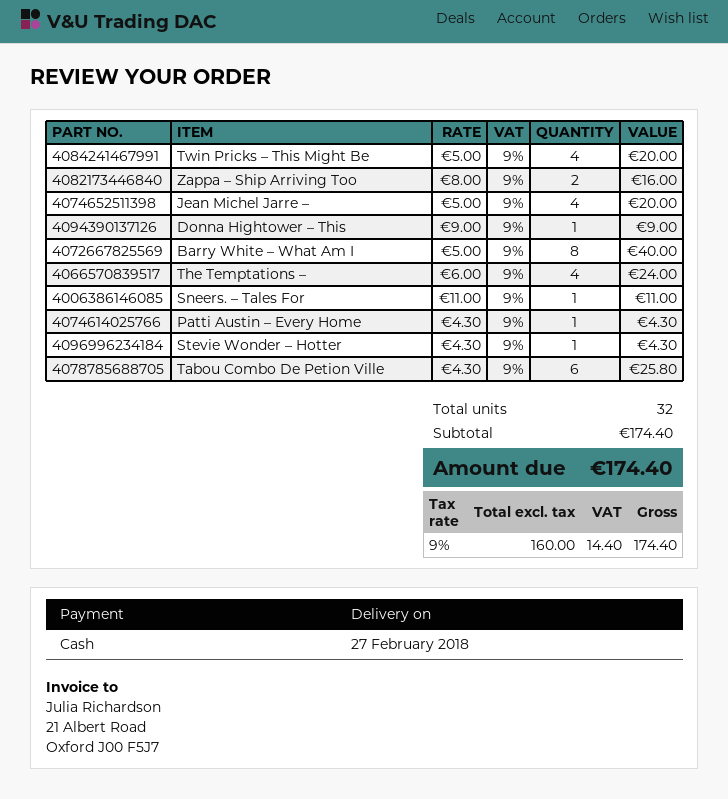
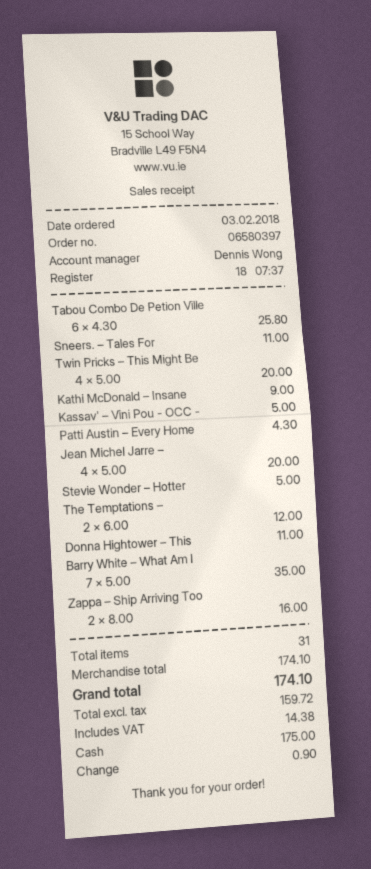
Donna Hightower – This: 1 x 9.00 = 9.00 -> 1 x 11.00 = 11.00
Barry White – What Am I: 8 x 5.00 = 40.00 -> 7 x 5.00 = 35.00
The Temptations –: 4 x 6.00 = 24.00 -> 2 x 6.00 = 12.00
Stevie Wonder – Hotter: 1 x 4.30 = 4.30 -> 1 x 5.00 = 5.00
Kathi McDonald – Insane: none -> 1 x 9.00 = 9.00
Kassav' – Vini Pou - OCC -: none -> 1 x 5.00 = 5.00
total quantity: 32 -> 31
subtotal: 174.40 -> 174.10
net: 160.00 -> 159.72
tax: 14.40 -> 14.38
total: 174.40 -> 174.10

